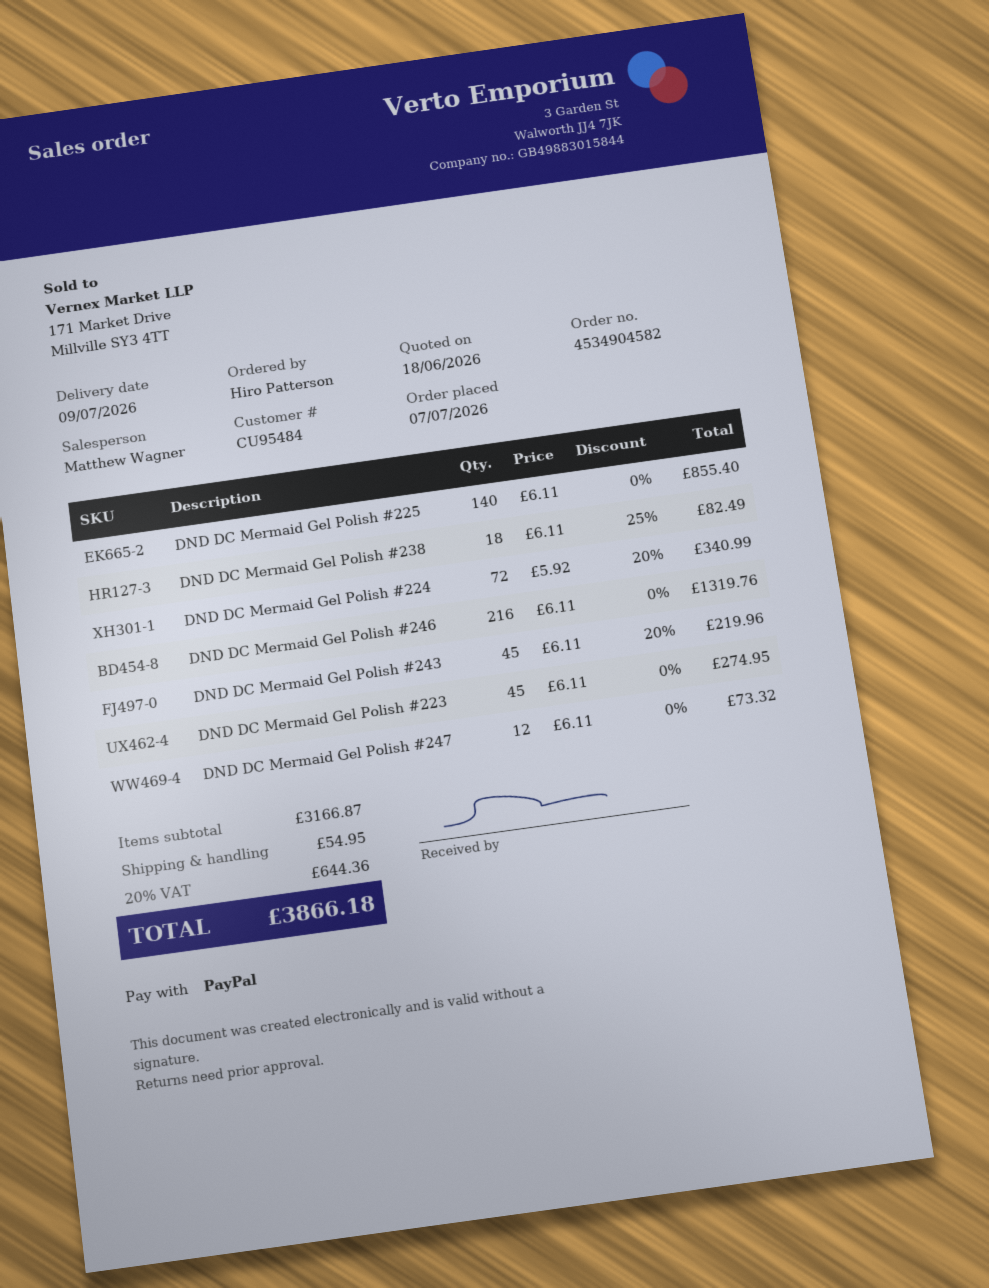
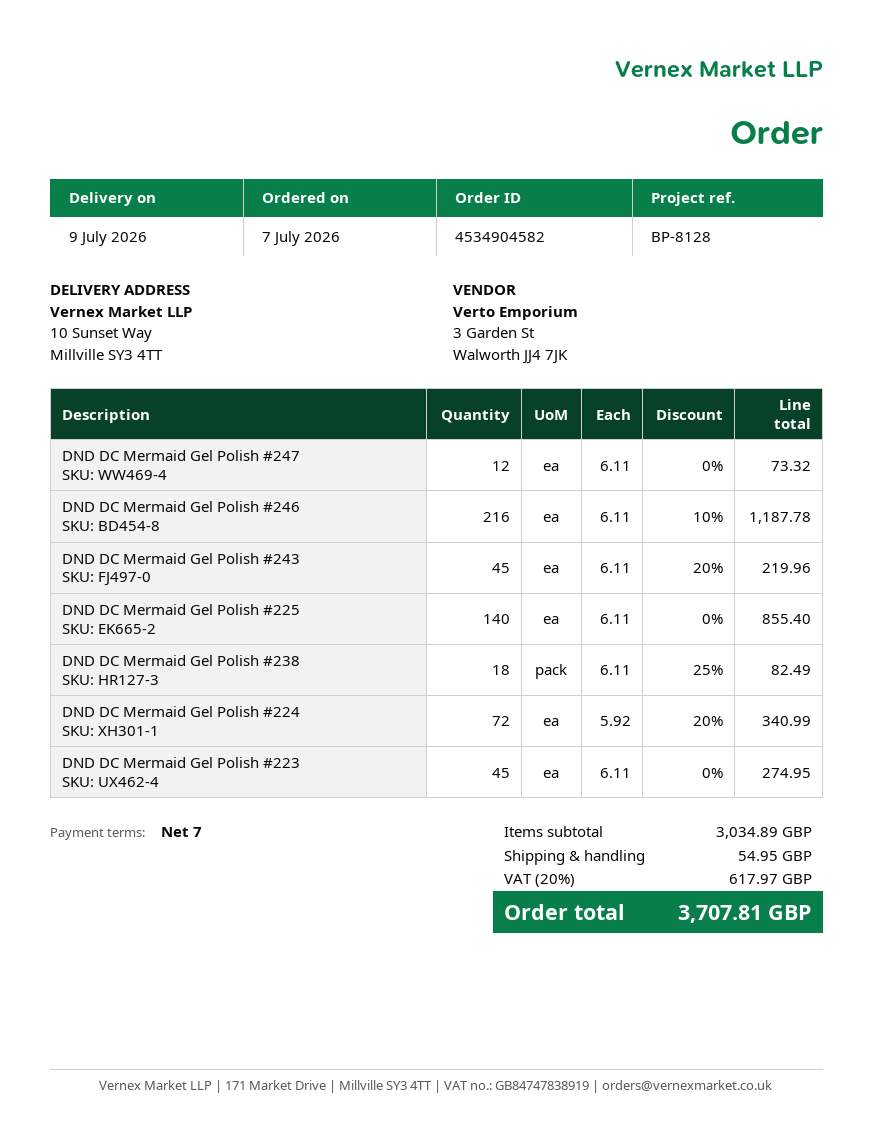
DND DC Mermaid Gel Polish #246: 216 x 6.11 = 1319.76 -> 216 x 6.11 - 10% = 1187.78
subtotal: 3166.87 -> 3034.89
tax: 20% = 644.36 -> 20% = 617.97
total: 3866.18 -> 3707.81

